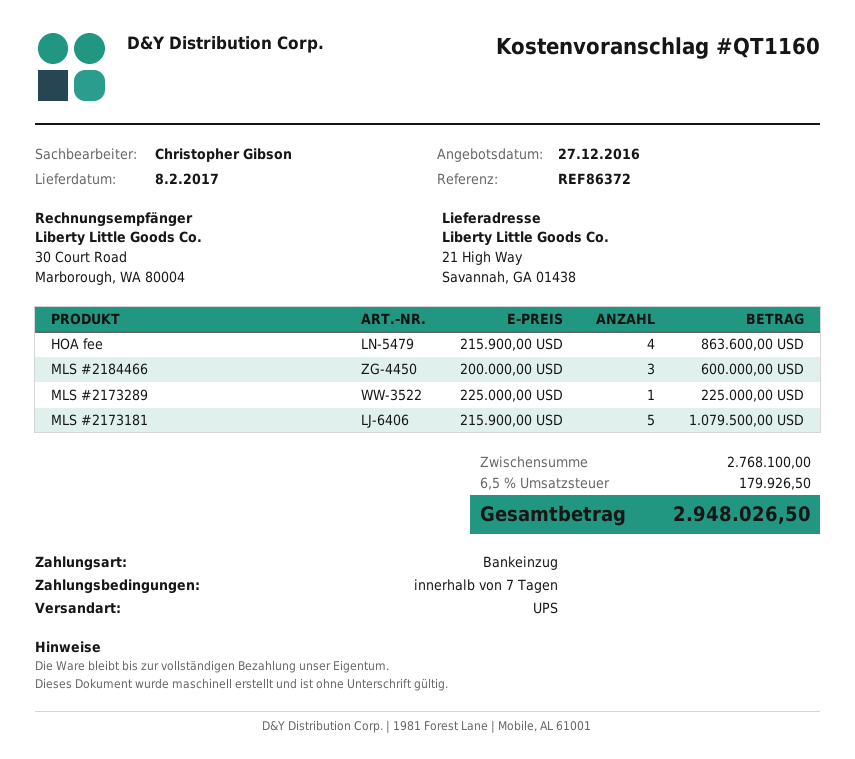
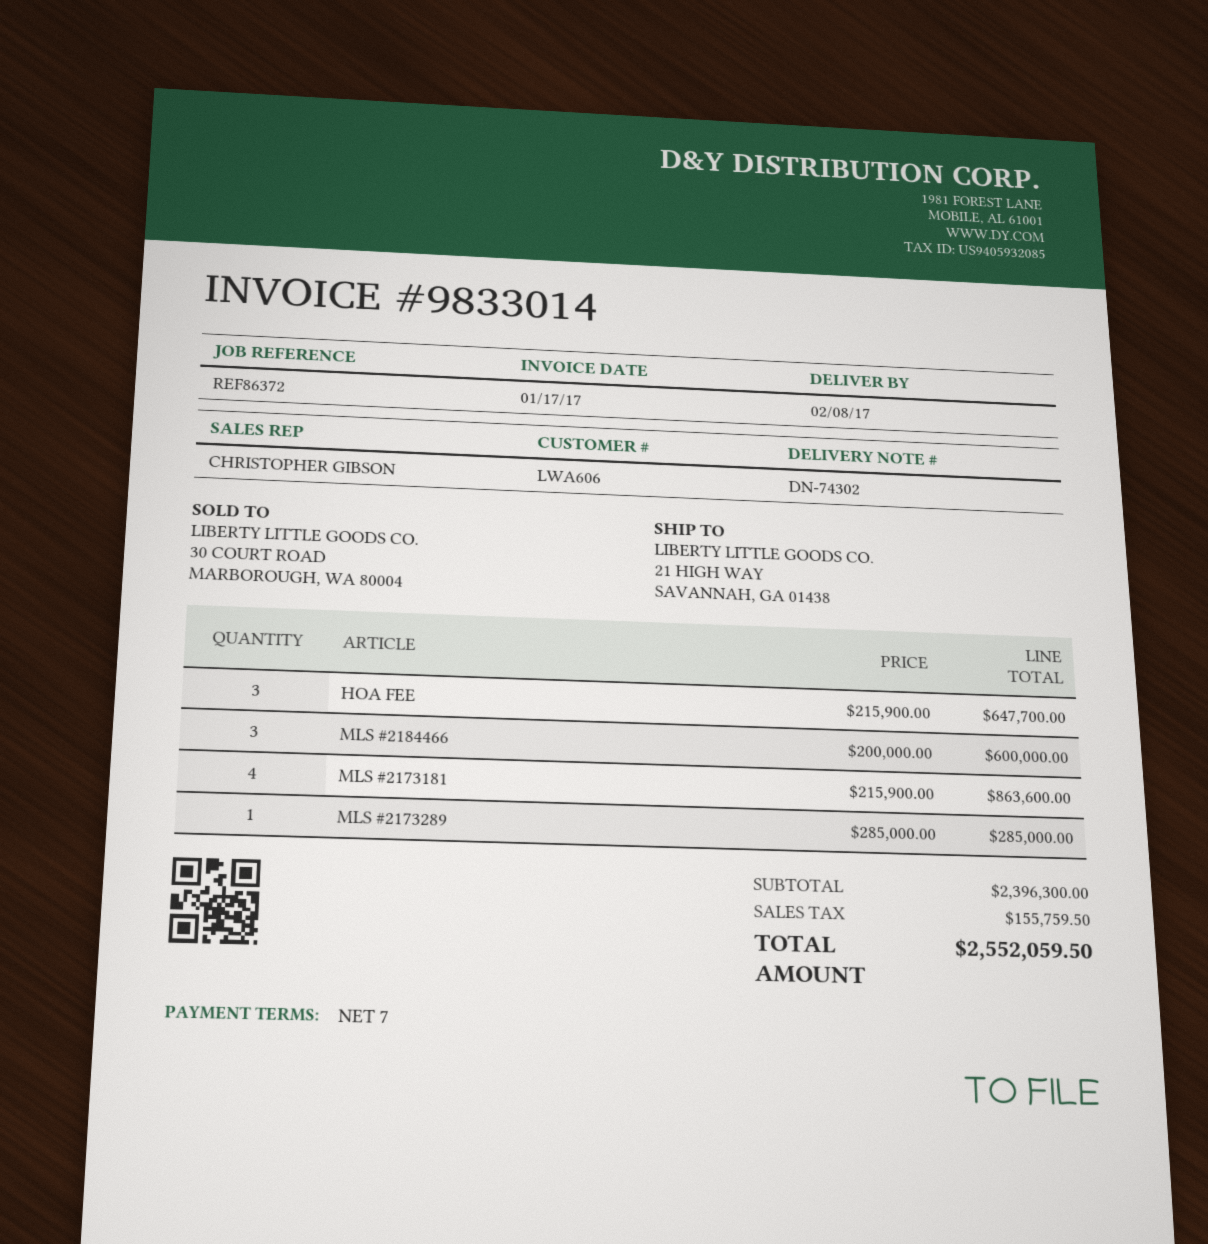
HOA fee: 4 x 215900.00 = 863600.00 -> 3 x 215900.00 = 647700.00
MLS #2173289: 1 x 225000.00 = 225000.00 -> 1 x 285000.00 = 285000.00
MLS #2173181: 5 x 215900.00 = 1079500.00 -> 4 x 215900.00 = 863600.00
subtotal: 2768100.00 -> 2396300.00
tax: 179926.50 -> 155759.50
total: 2948026.50 -> 2552059.50

